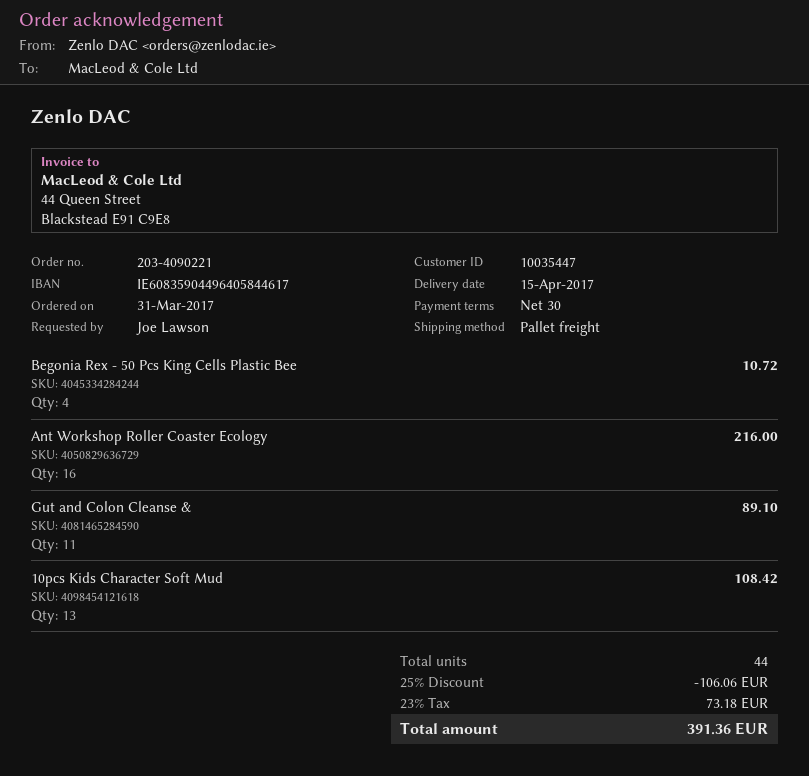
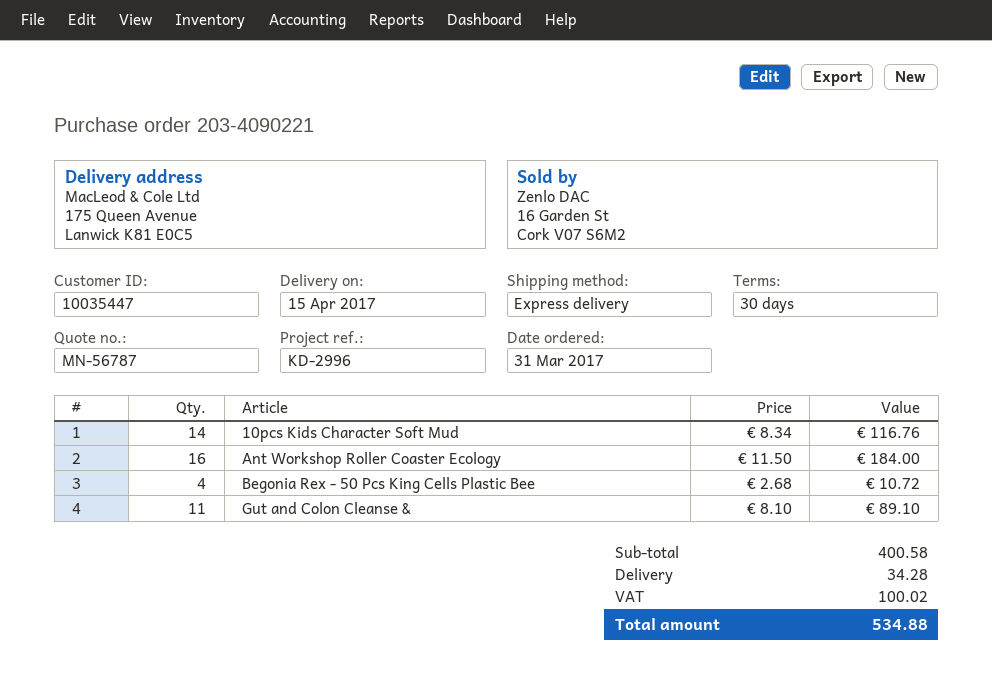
shipping method: pallet freight -> express
Ant Workshop Roller Coaster Ecology: 16 for 216.00 -> 16 for 184.00
10pcs Kids Character Soft Mud: 13 for 108.42 -> 14 for 116.76
discount: 25% = 106.06 -> none
shipping: none -> 34.28
tax: 73.18 -> 100.02
total: 391.36 -> 534.88

